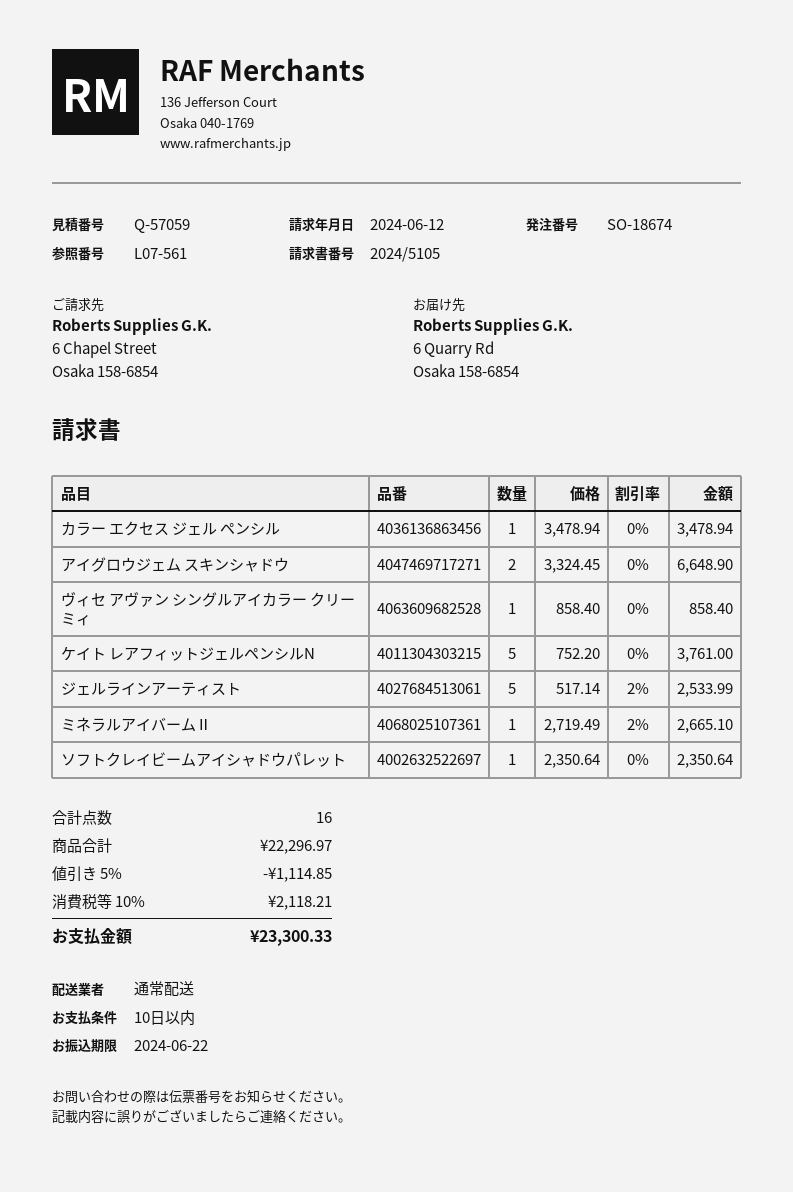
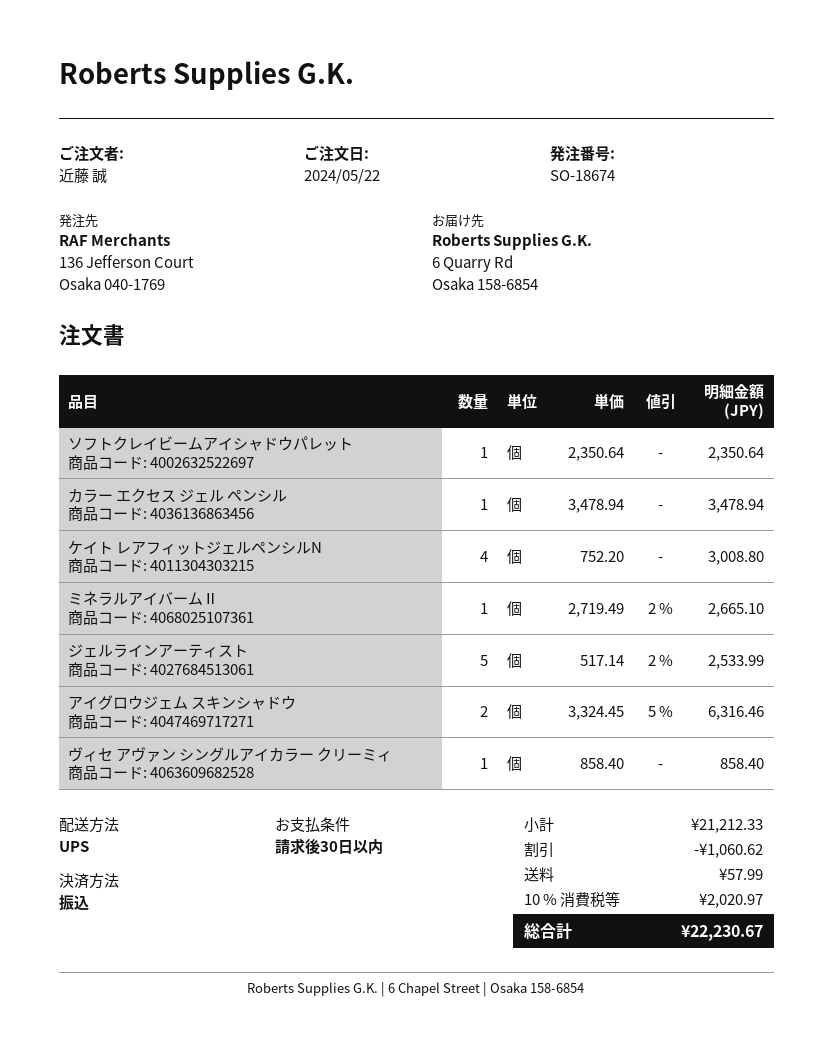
payment terms: 10 days -> 30 days
shipping method: standard -> UPS
アイグロウジェム スキンシャドウ: 2 x 3324.45 = 6648.90 -> 2 x 3324.45 - 5% = 6316.46
ケイト レアフィットジェルペンシルN: 5 x 752.20 = 3761.00 -> 4 x 752.20 = 3008.80
subtotal: 22296.97 -> 21212.33
discount: 1114.85 -> 1060.62
shipping: none -> 57.99
tax: 10% = 2118.21 -> 10% = 2020.97
total: 23300.33 -> 22230.67

